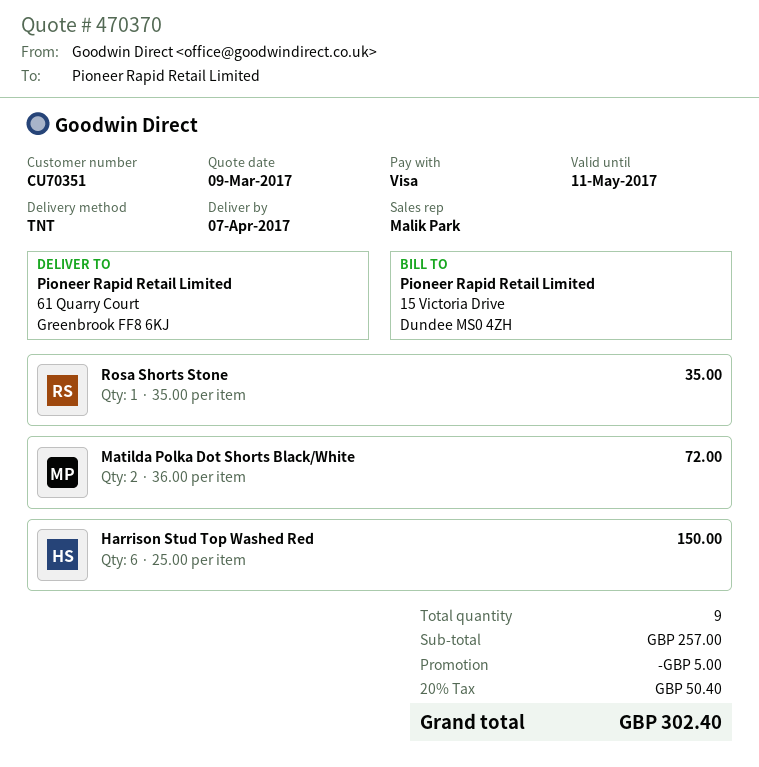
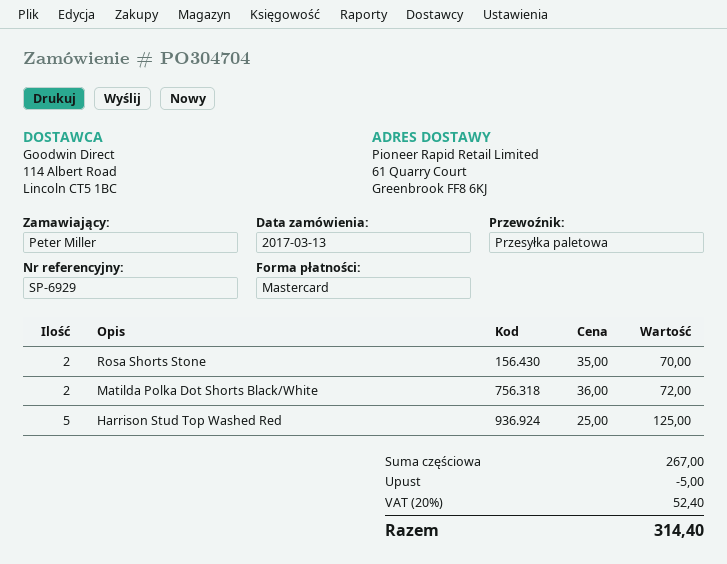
payment method: Visa -> Mastercard
shipping method: TNT -> pallet freight
Rosa Shorts Stone: 1 x 35.00 = 35.00 -> 2 x 35.00 = 70.00
Harrison Stud Top Washed Red: 6 x 25.00 = 150.00 -> 5 x 25.00 = 125.00
subtotal: 257.00 -> 267.00
tax: 20% = 50.40 -> 20% = 52.40
total: 302.40 -> 314.40

